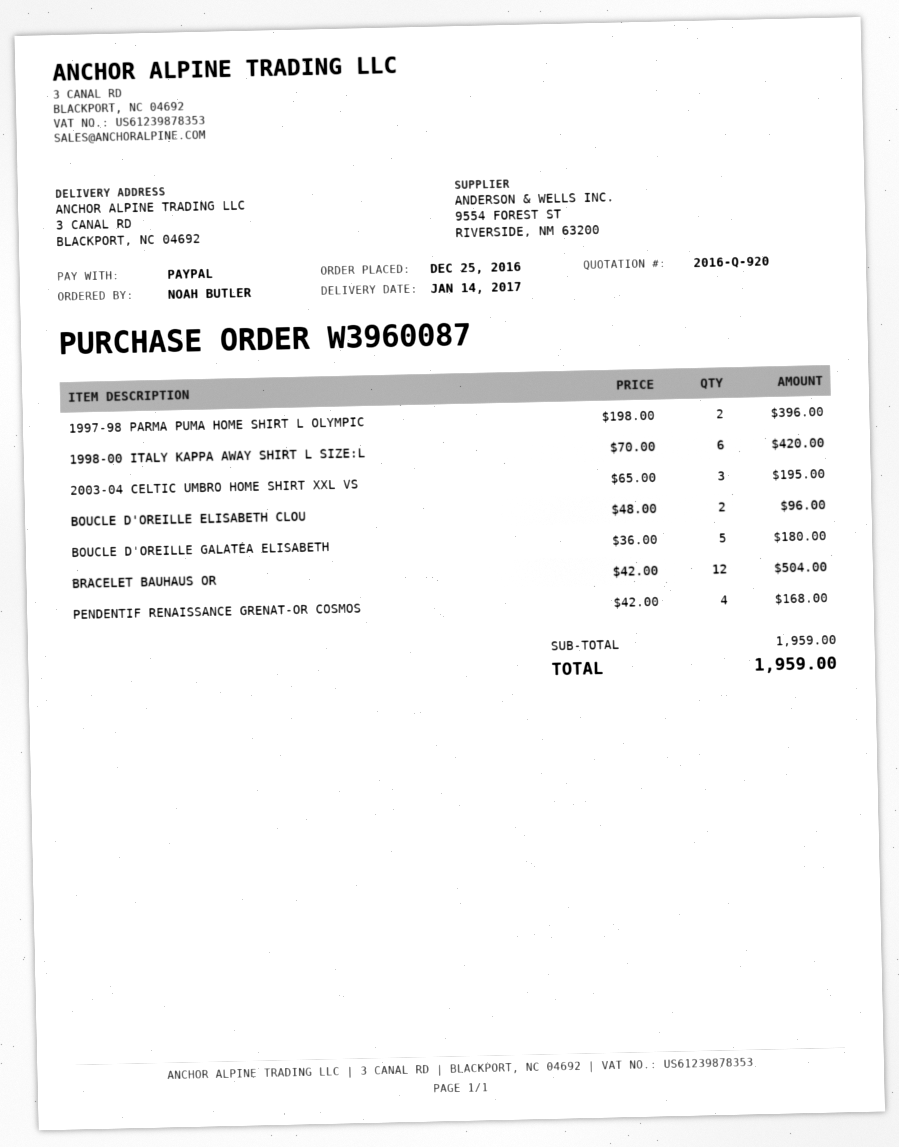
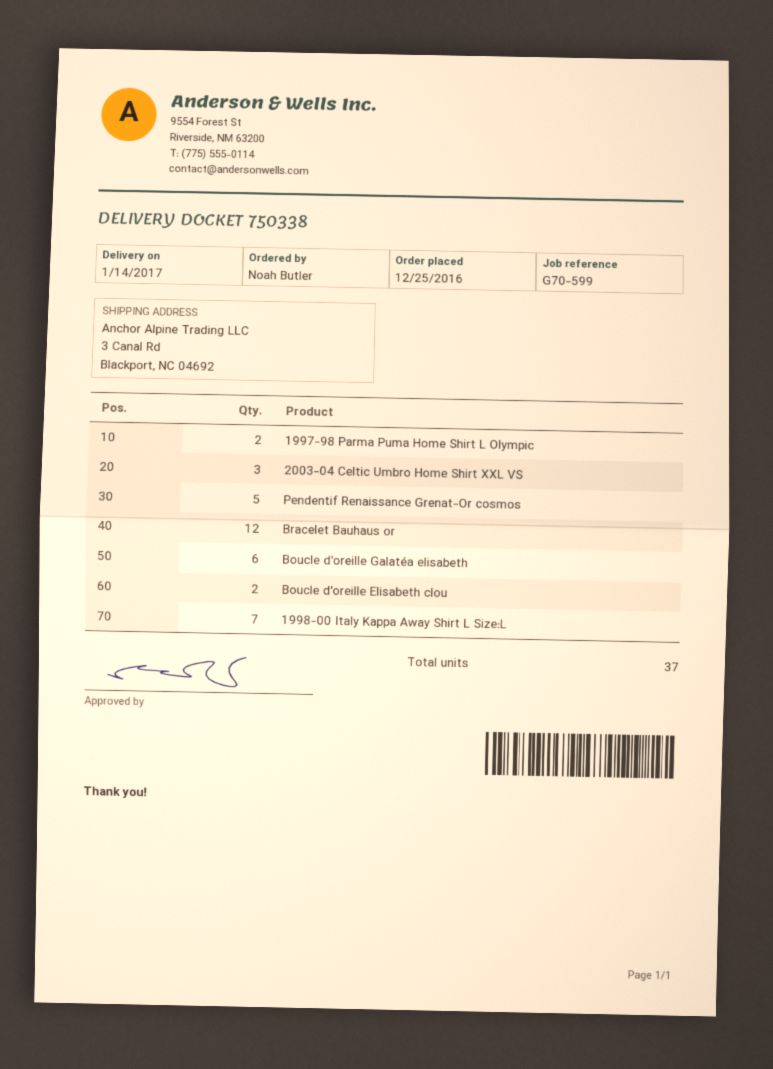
1998-00 ITALY KAPPA AWAY SHIRT L SIZE:L: 6 -> 7
BOUCLE D'OREILLE GALATÉA ELISABETH: 5 -> 6
PENDENTIF RENAISSANCE GRENAT-OR COSMOS: 4 -> 5

